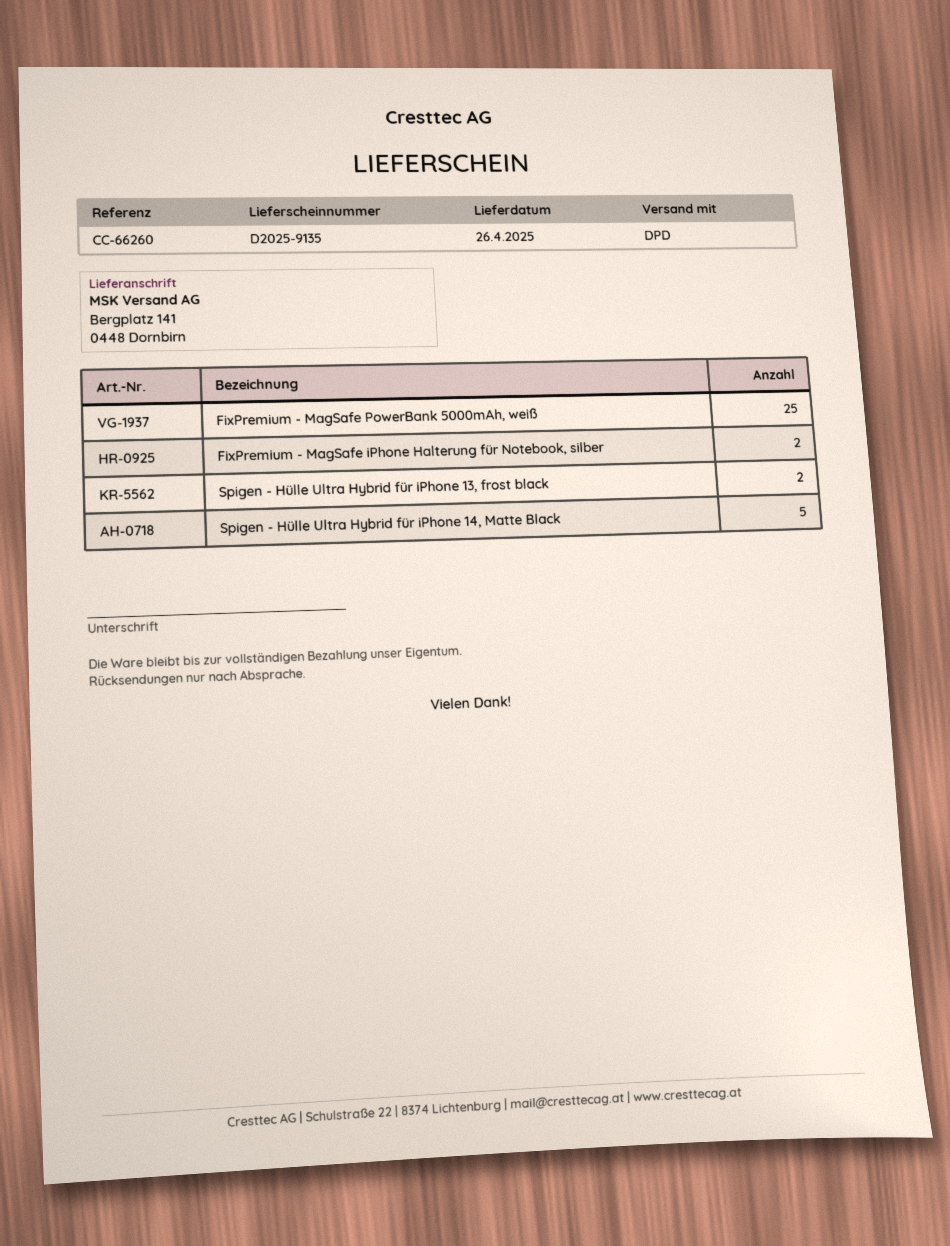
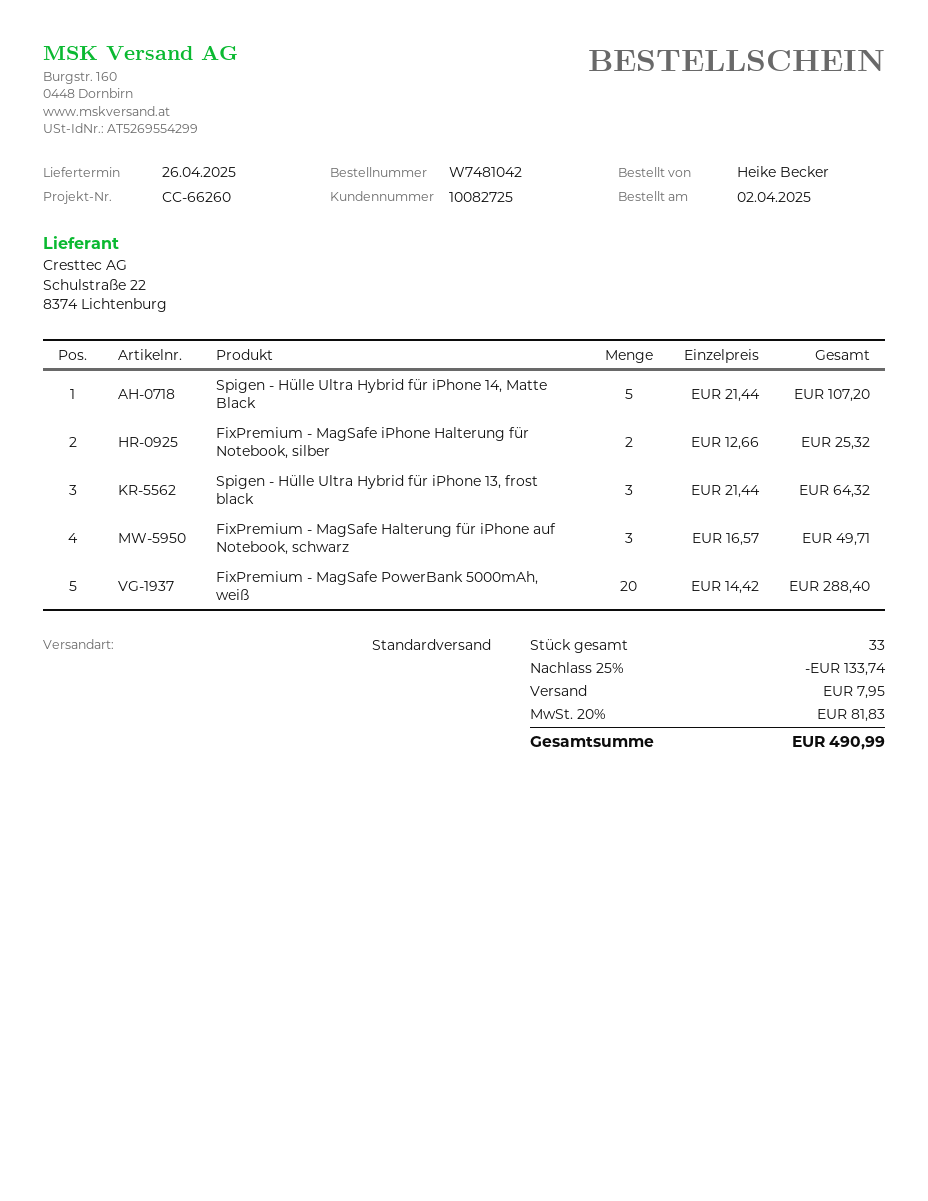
shipping method: DPD -> standard
FixPremium - MagSafe PowerBank 5000mAh, weiß: 25 -> 20
Spigen - Hülle Ultra Hybrid für iPhone 13, frost black: 2 -> 3
FixPremium - MagSafe Halterung für iPhone auf Notebook, schwarz: none -> 3

